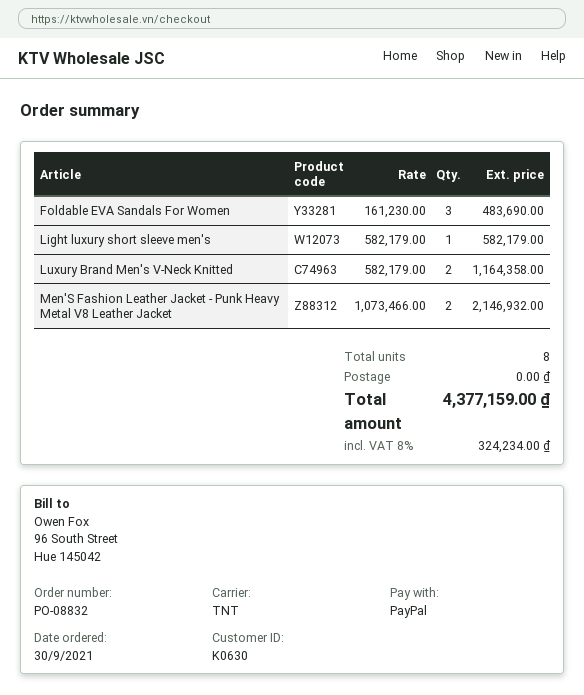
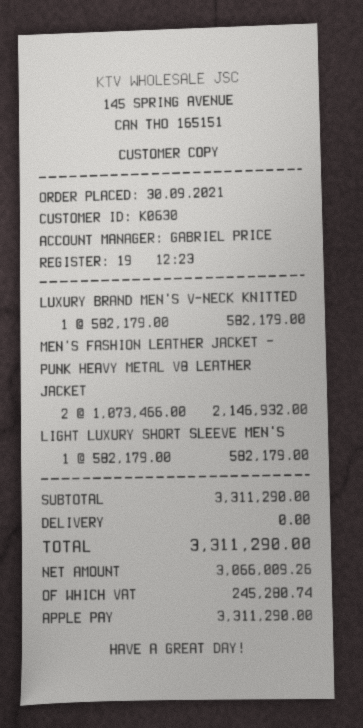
payment method: PayPal -> Apple Pay
Foldable EVA Sandals For Women: 3 x 161230.00 = 483690.00 -> none
Luxury Brand Men's V-Neck Knitted: 2 x 582179.00 = 1164358.00 -> 1 x 582179.00 = 582179.00
tax: 324234.00 -> 245280.74
total: 4377159.00 -> 3311290.00

